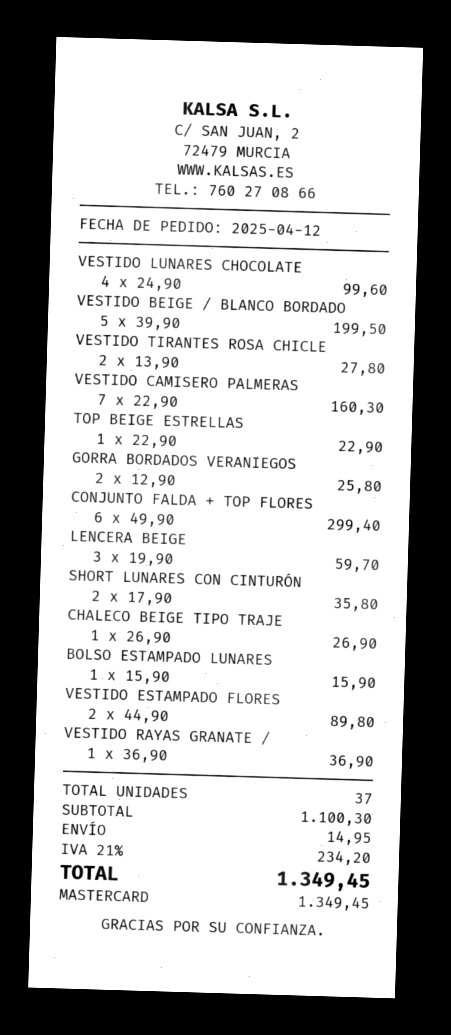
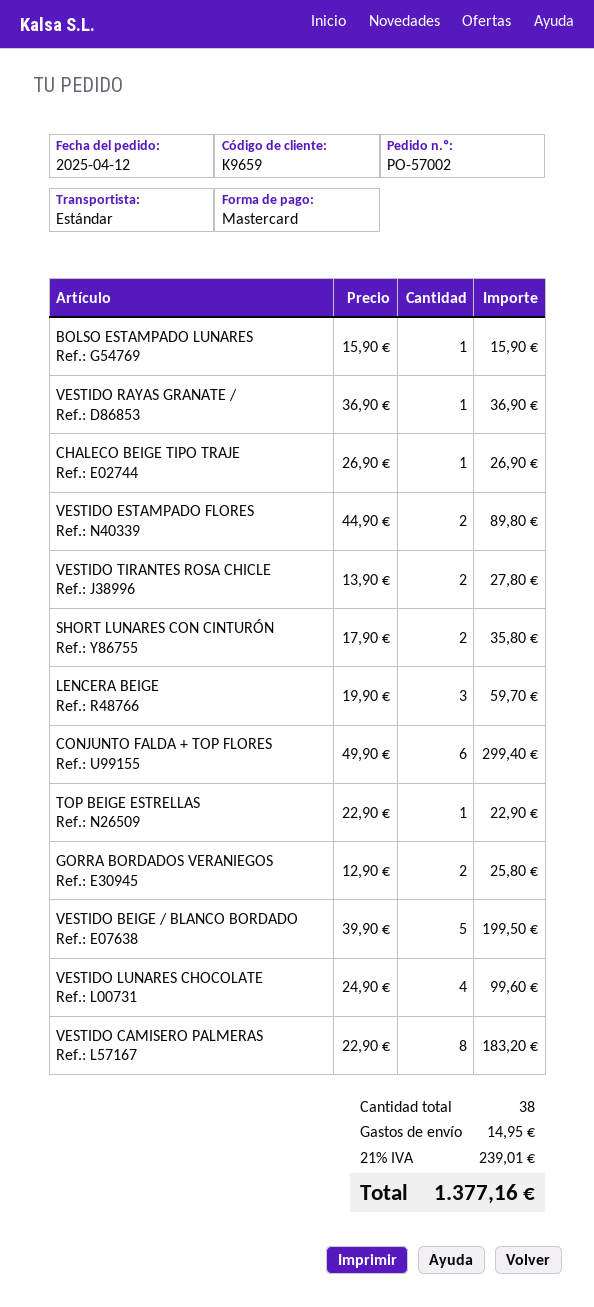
VESTIDO CAMISERO PALMERAS: 7 x 22.90 = 160.30 -> 8 x 22.90 = 183.20
total quantity: 37 -> 38
tax: 21% = 234.20 -> 21% = 239.01
total: 1349.45 -> 1377.16

